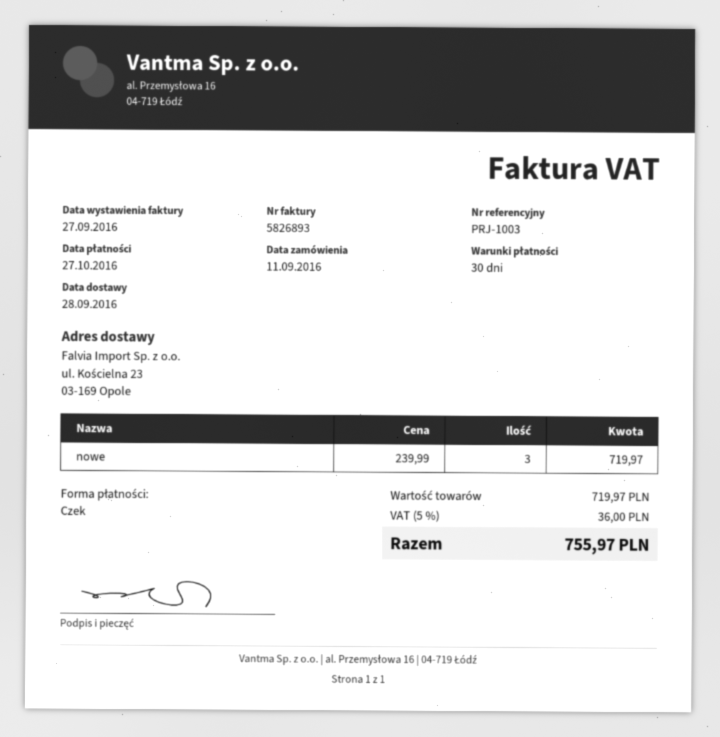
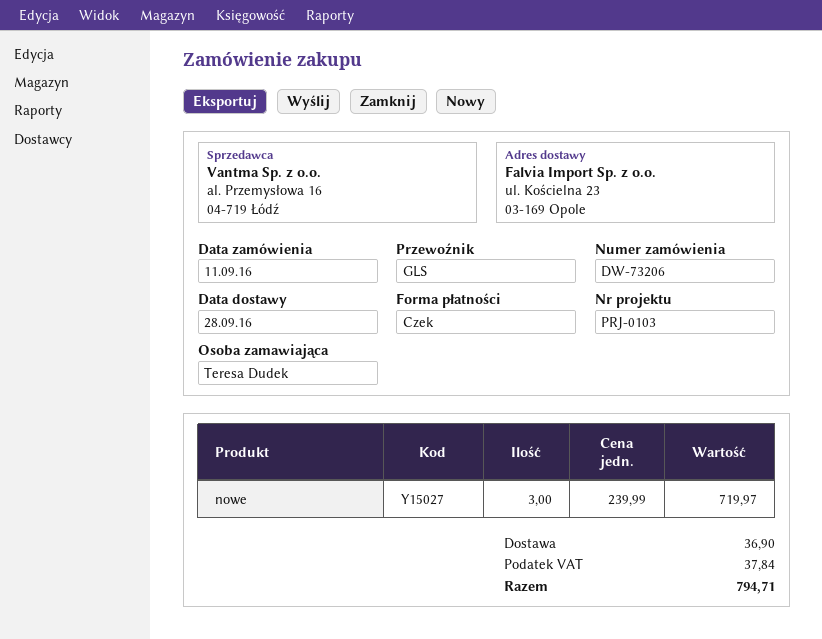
reference: PRJ-1003 -> PRJ-0103
shipping: none -> 36.90
tax: 36.00 -> 37.84
total: 755.97 -> 794.71

